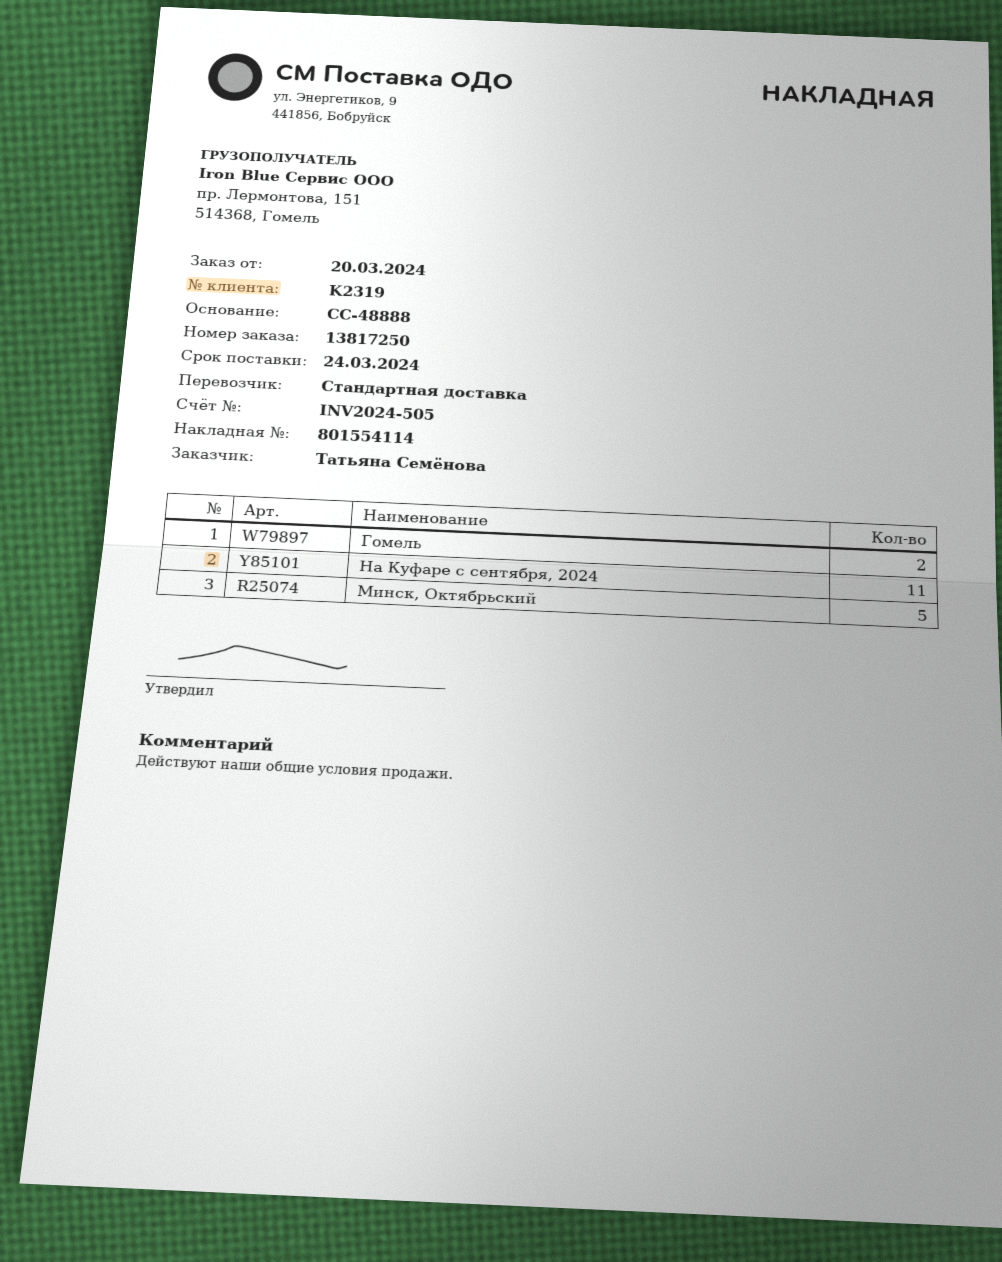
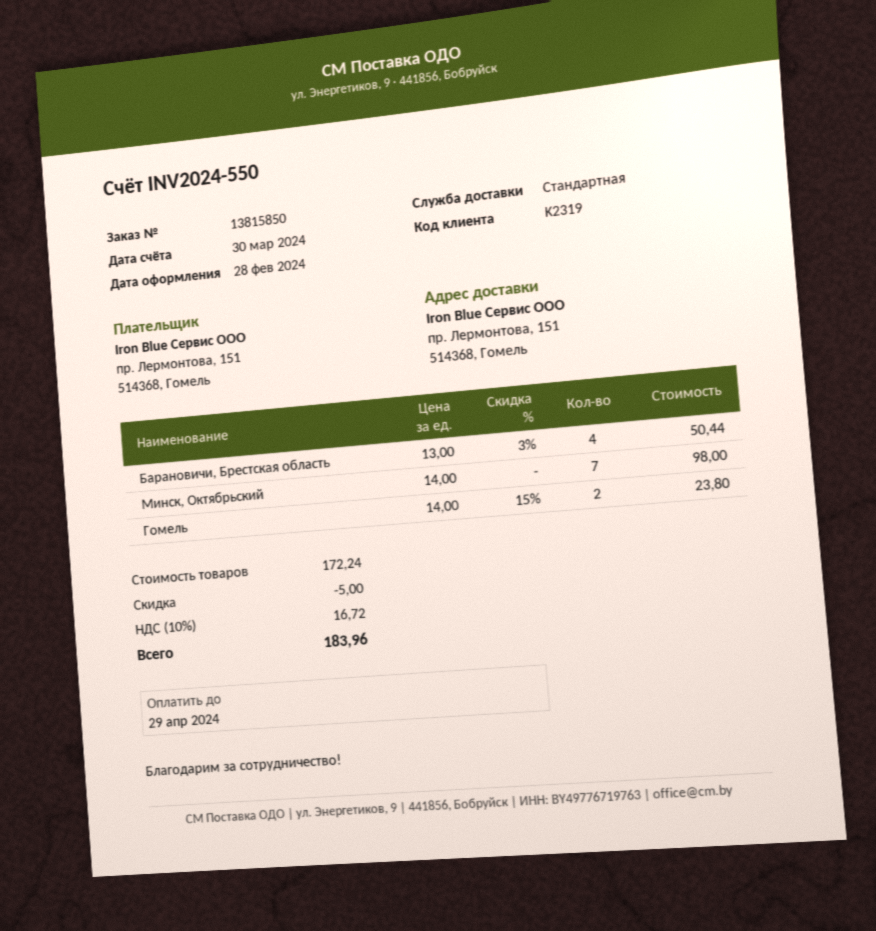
order number: 13817250 -> 13815850
order date: 2024-03-20 -> 2024-02-28
invoice number: INV2024-505 -> INV2024-550
На Куфаре с сентября, 2024: 11 -> none
Минск, Октябрьский: 5 -> 7
Барановичи, Брестская область: none -> 4

